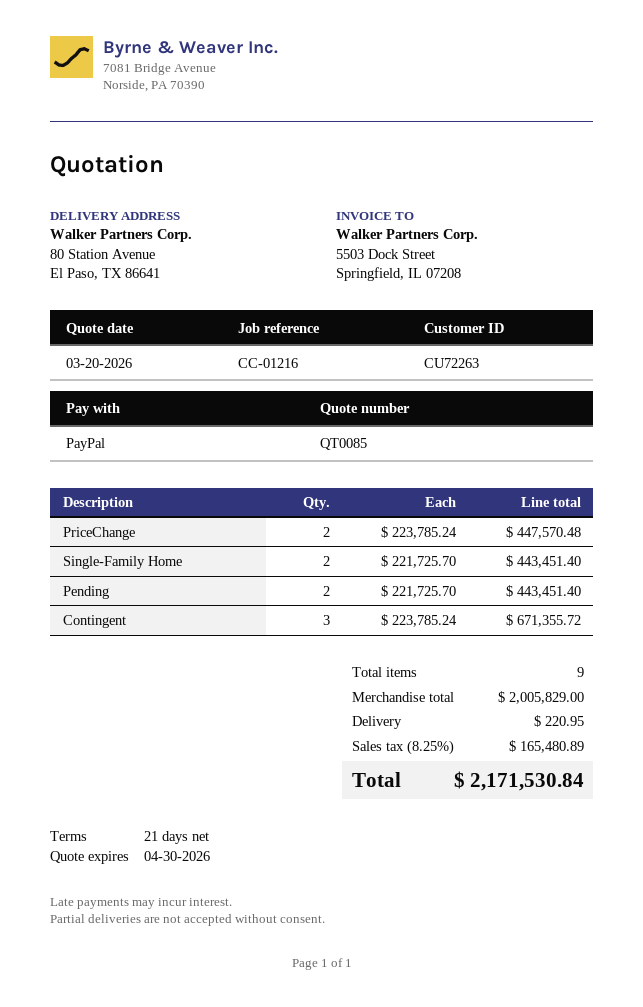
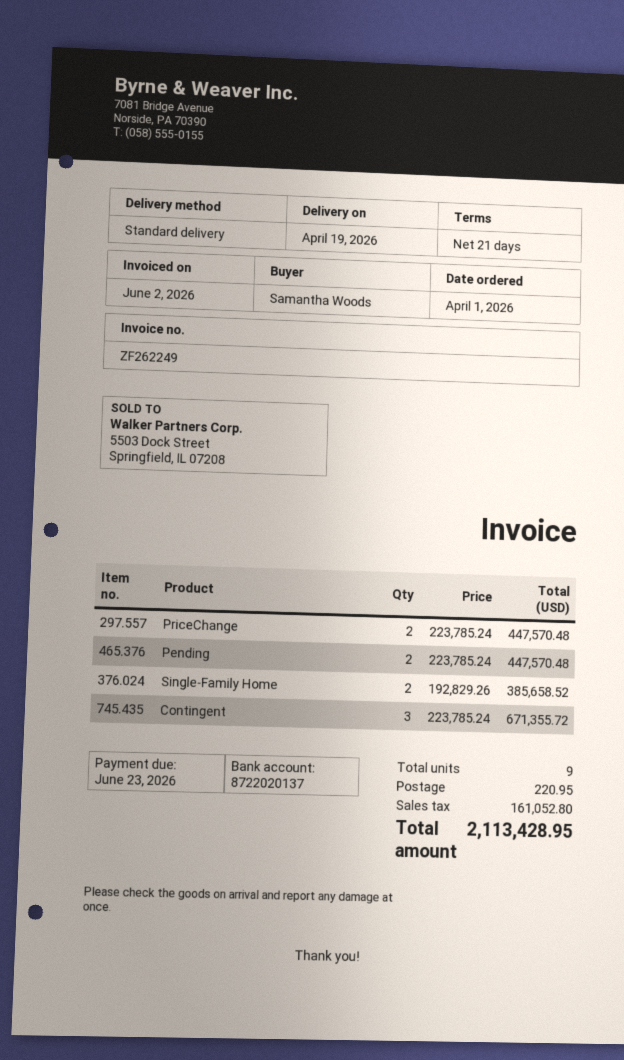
Single-Family Home: 2 x 221725.70 = 443451.40 -> 2 x 192829.26 = 385658.52
Pending: 2 x 221725.70 = 443451.40 -> 2 x 223785.24 = 447570.48
tax: 165480.89 -> 161052.80
total: 2171530.84 -> 2113428.95

